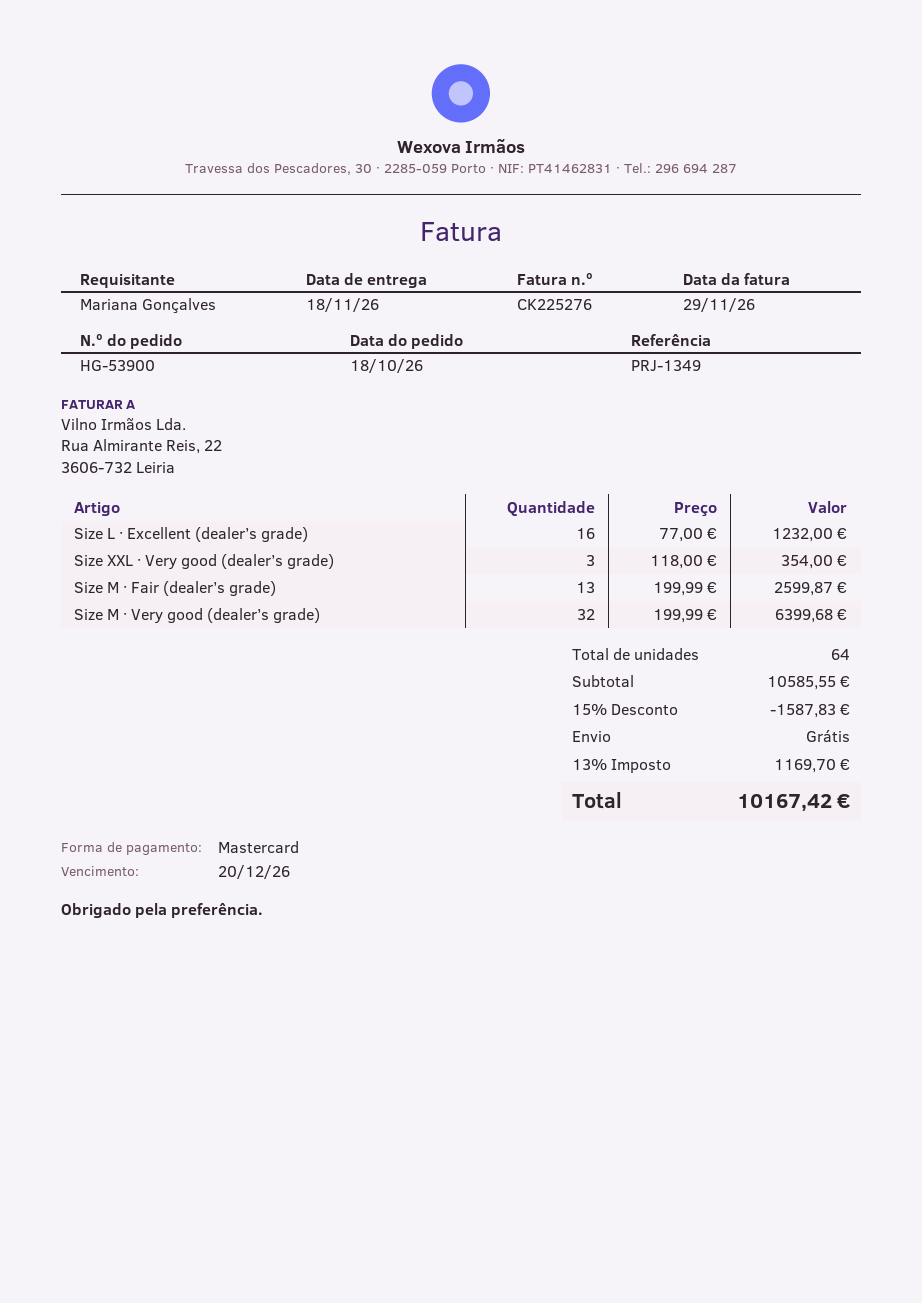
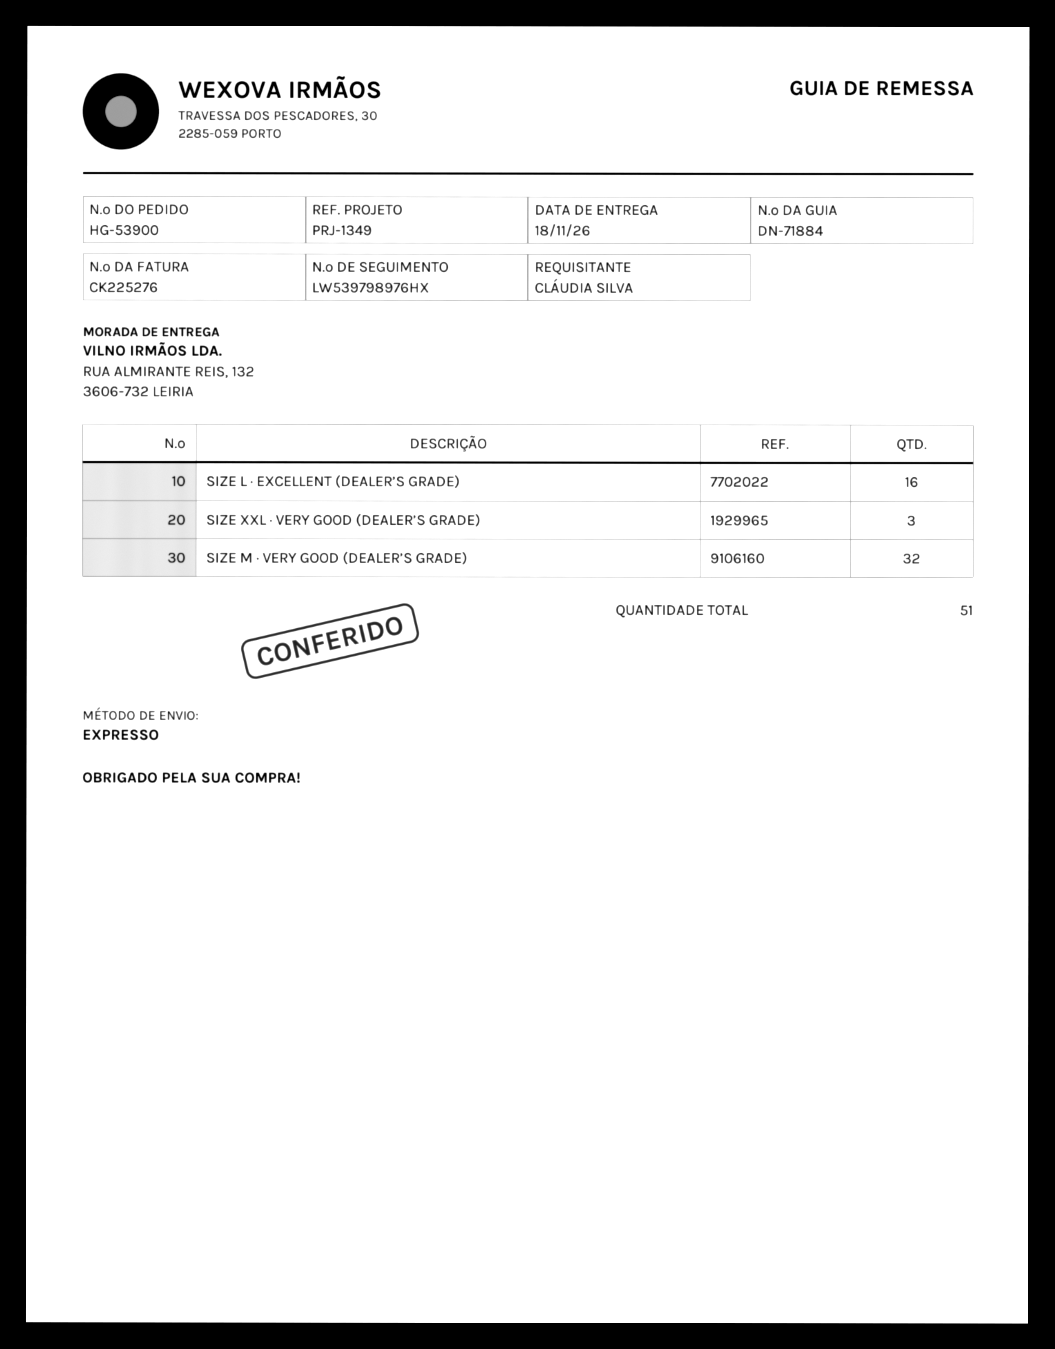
ordered by: Mariana Gonçalves -> CLÁUDIA SILVA
Size M · Fair (dealer’s grade): 13 -> none
total quantity: 64 -> 51

